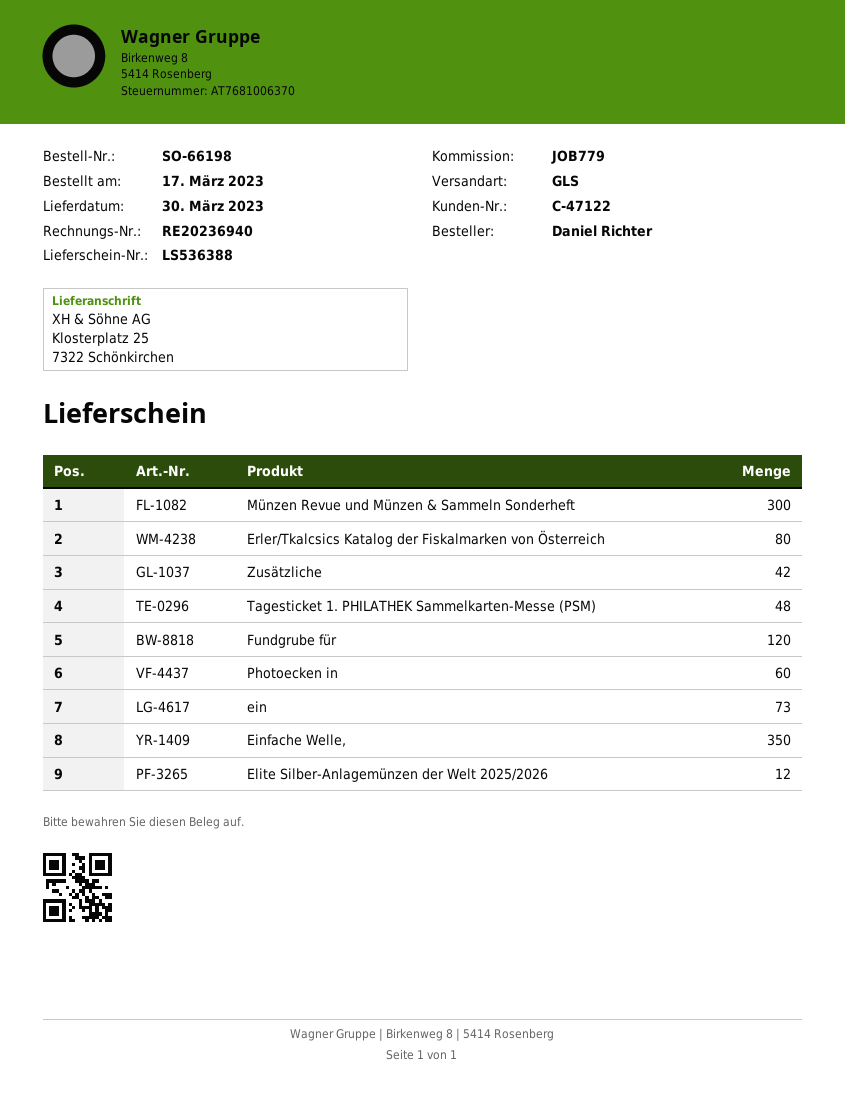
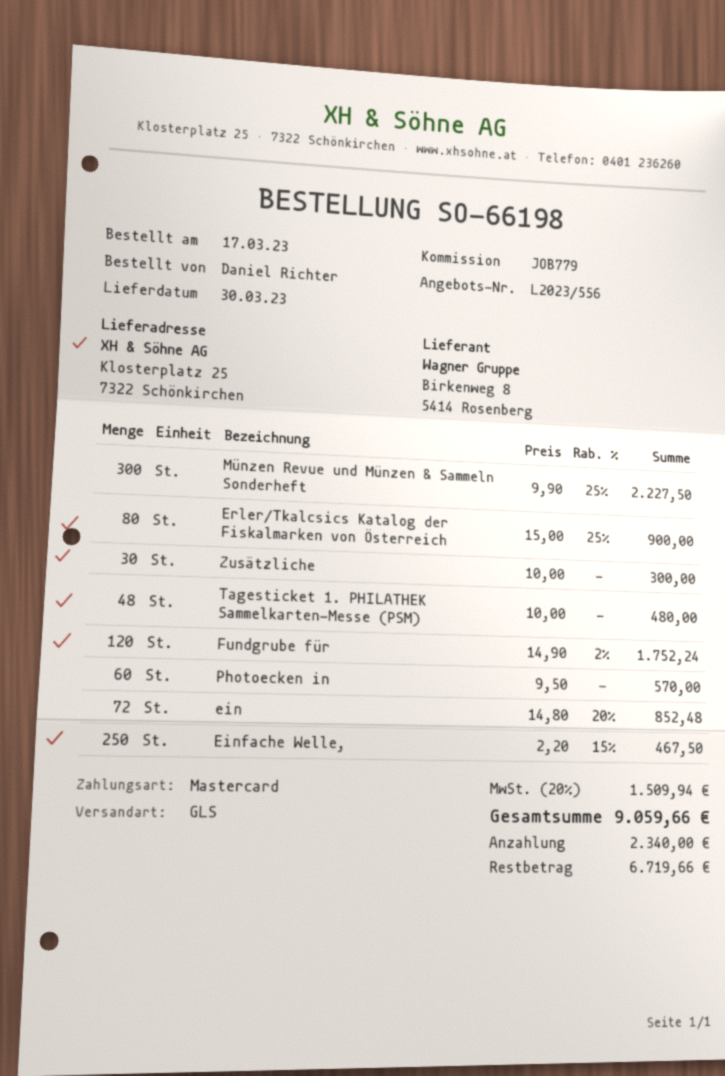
Zusätzliche: 42 -> 30
ein: 73 -> 72
Einfache Welle,: 350 -> 250
Elite Silber-Anlagemünzen der Welt 2025/2026: 12 -> none

